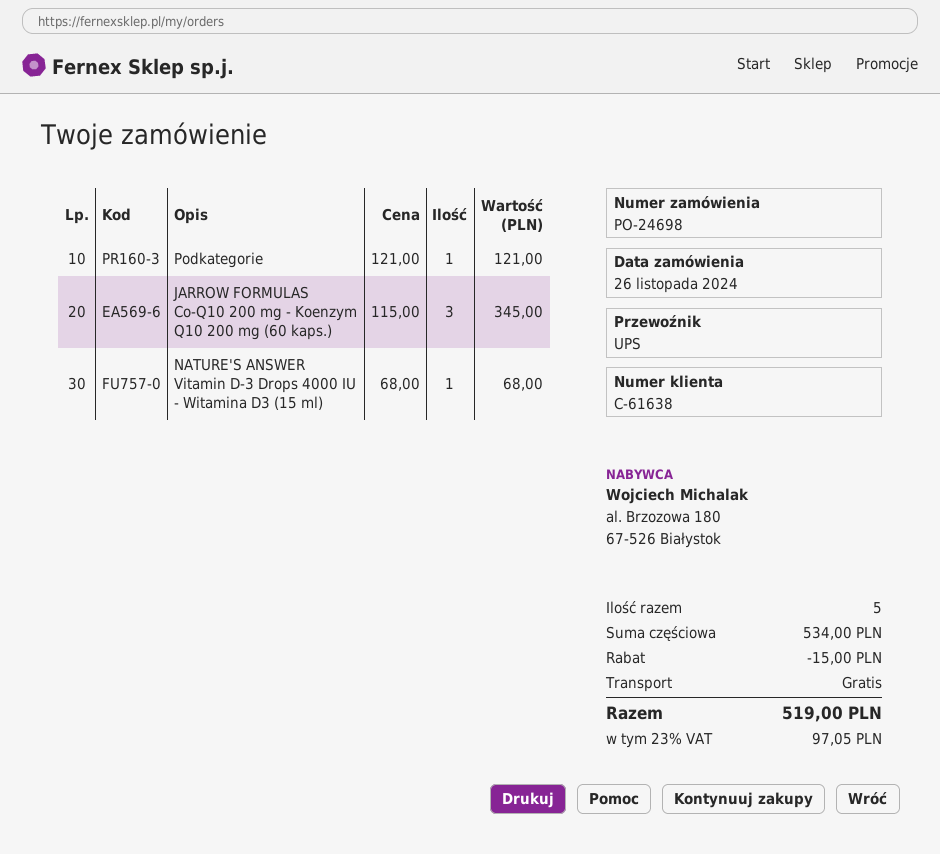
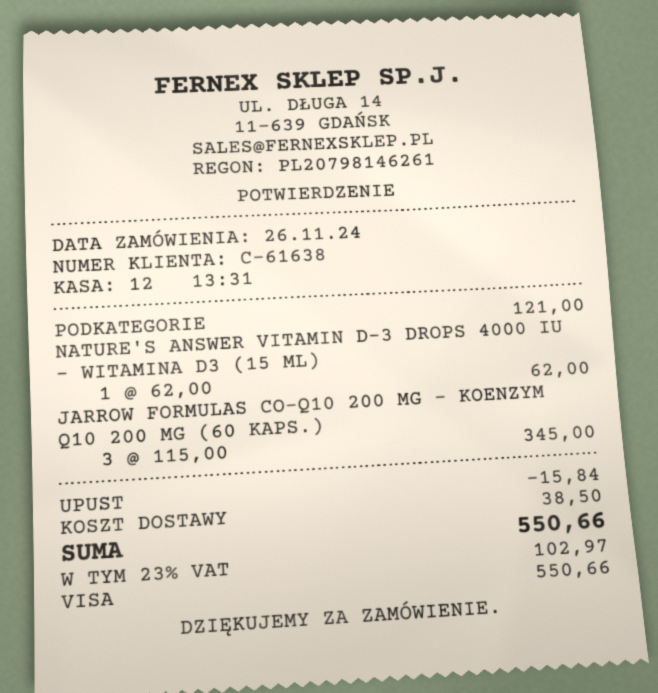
NATURE'S ANSWER Vitamin D-3 Drops 4000 IU - Witamina D3 (15 ml): 1 x 68.00 = 68.00 -> 1 x 62.00 = 62.00
discount: 15.00 -> 15.84
shipping: 0.00 -> 38.50
tax: 23% = 97.05 -> 23% = 102.97
total: 519.00 -> 550.66

